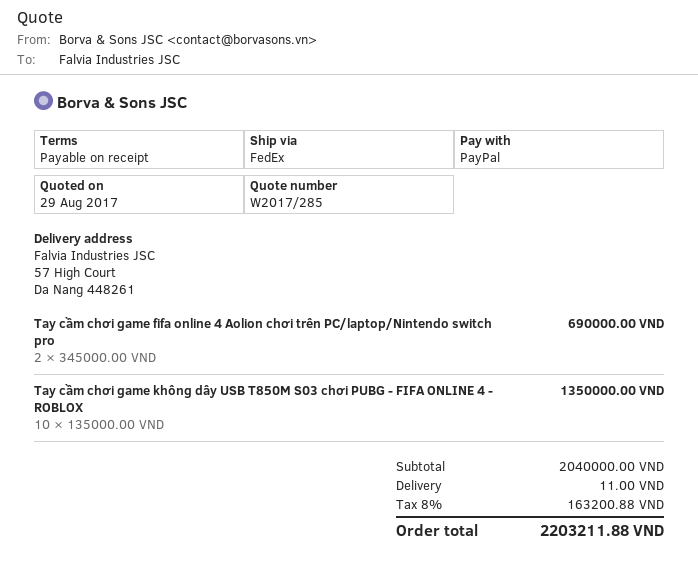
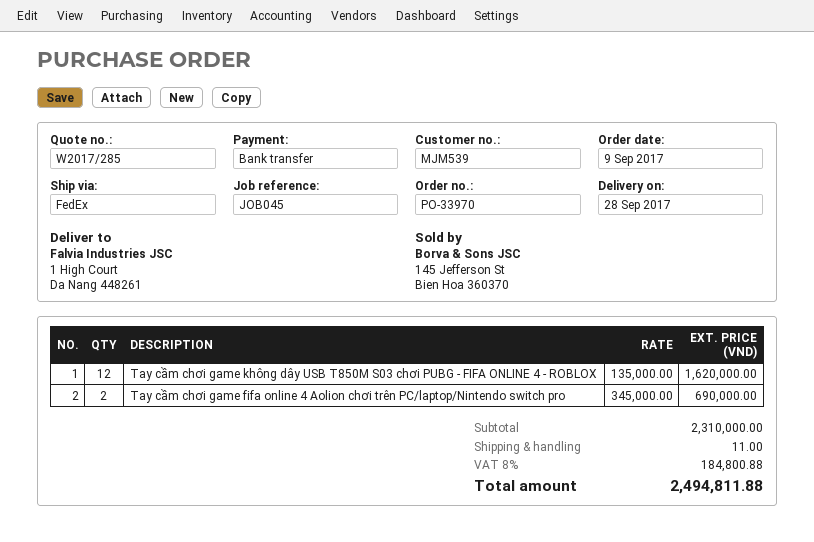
payment method: PayPal -> bank transfer
ship to: 57 High Court, Da Nang 448261 -> 1 High Court, Da Nang 448261
Tay cầm chơi game không dây USB T850M S03 chơi PUBG - FIFA ONLINE 4 - ROBLOX: 10 x 135000.00 = 1350000.00 -> 12 x 135000.00 = 1620000.00
subtotal: 2040000.00 -> 2310000.00
tax: 8% = 163200.88 -> 8% = 184800.88
total: 2203211.88 -> 2494811.88

